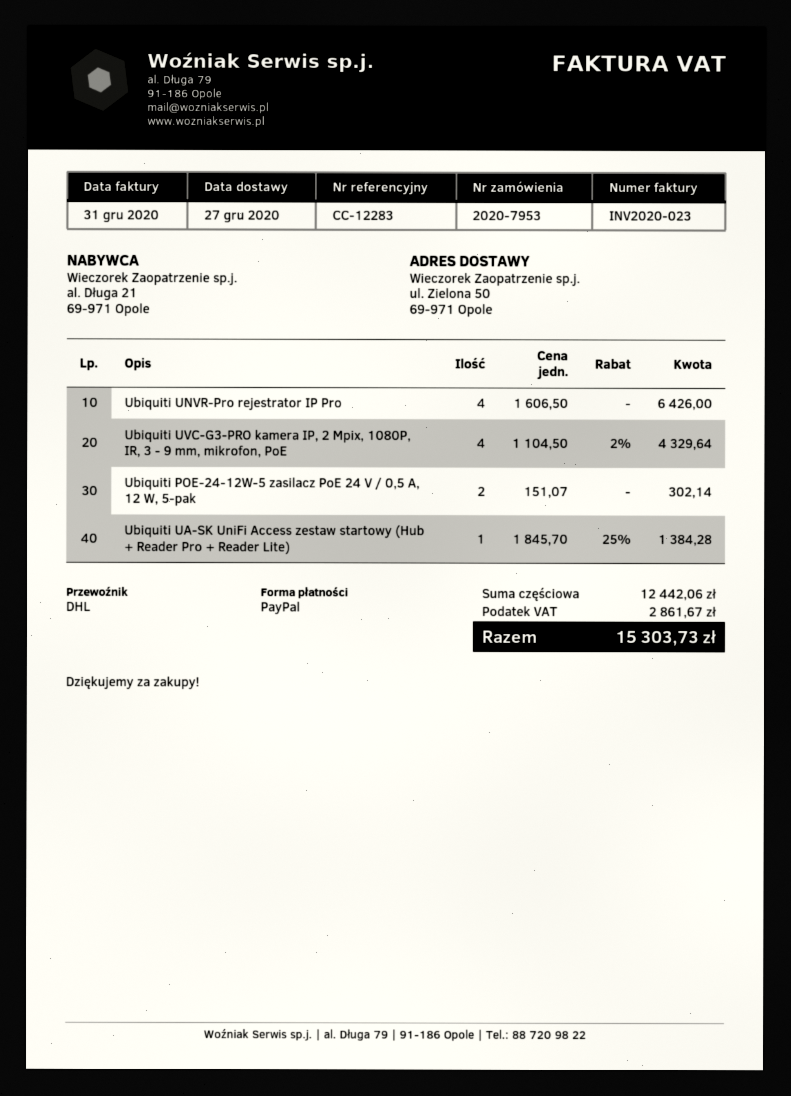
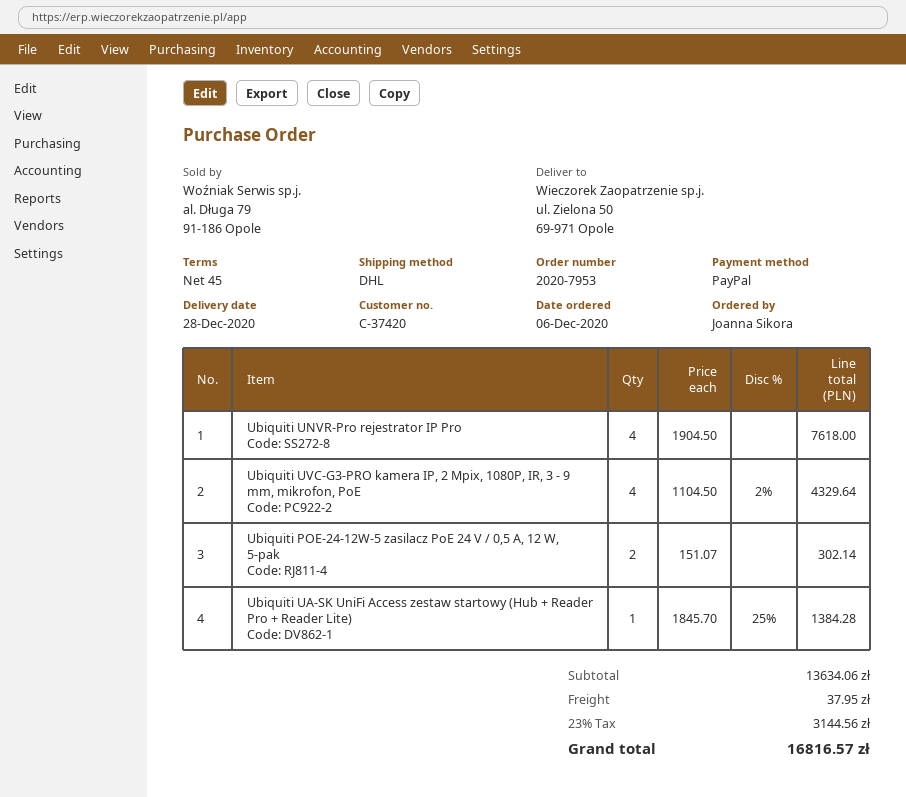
delivery date: 2020-12-27 -> 2020-12-28
Ubiquiti UNVR-Pro rejestrator IP Pro: 4 x 1606.50 = 6426.00 -> 4 x 1904.50 = 7618.00
subtotal: 12442.06 -> 13634.06
shipping: none -> 37.95
tax: 2861.67 -> 3144.56
total: 15303.73 -> 16816.57

